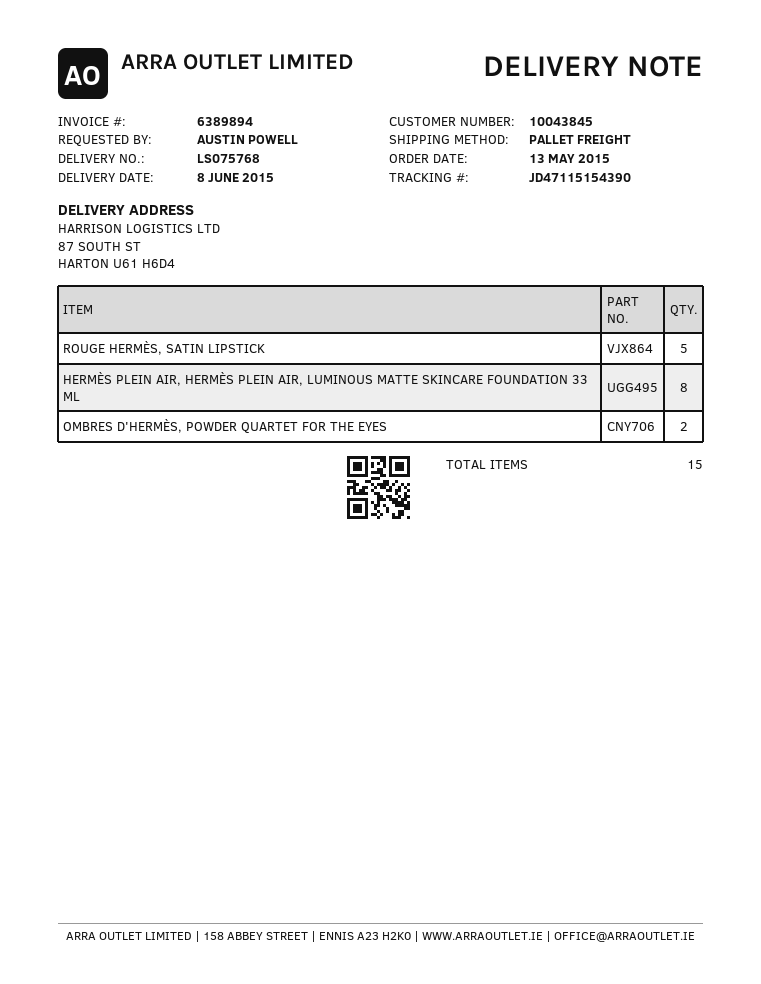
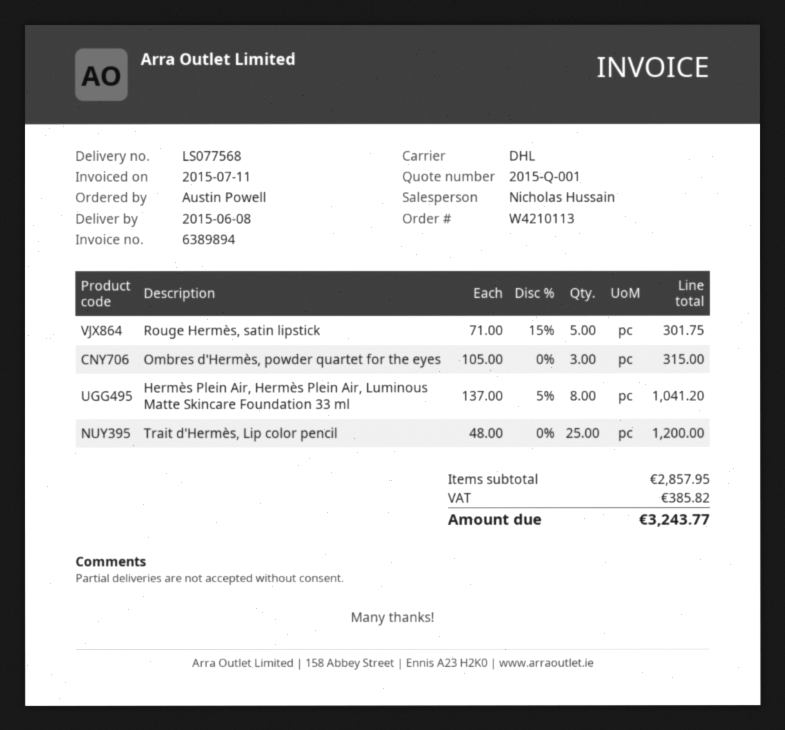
delivery note number: LS075768 -> LS077568
shipping method: pallet freight -> DHL
OMBRES D'HERMÈS, POWDER QUARTET FOR THE EYES: 2 -> 3
Trait d'Hermès, Lip color pencil: none -> 25

